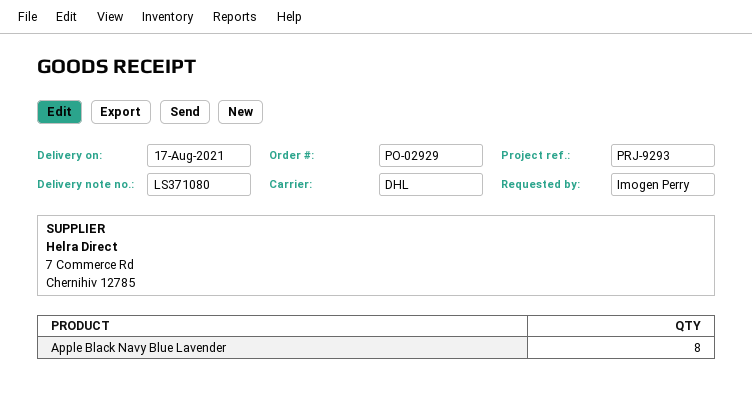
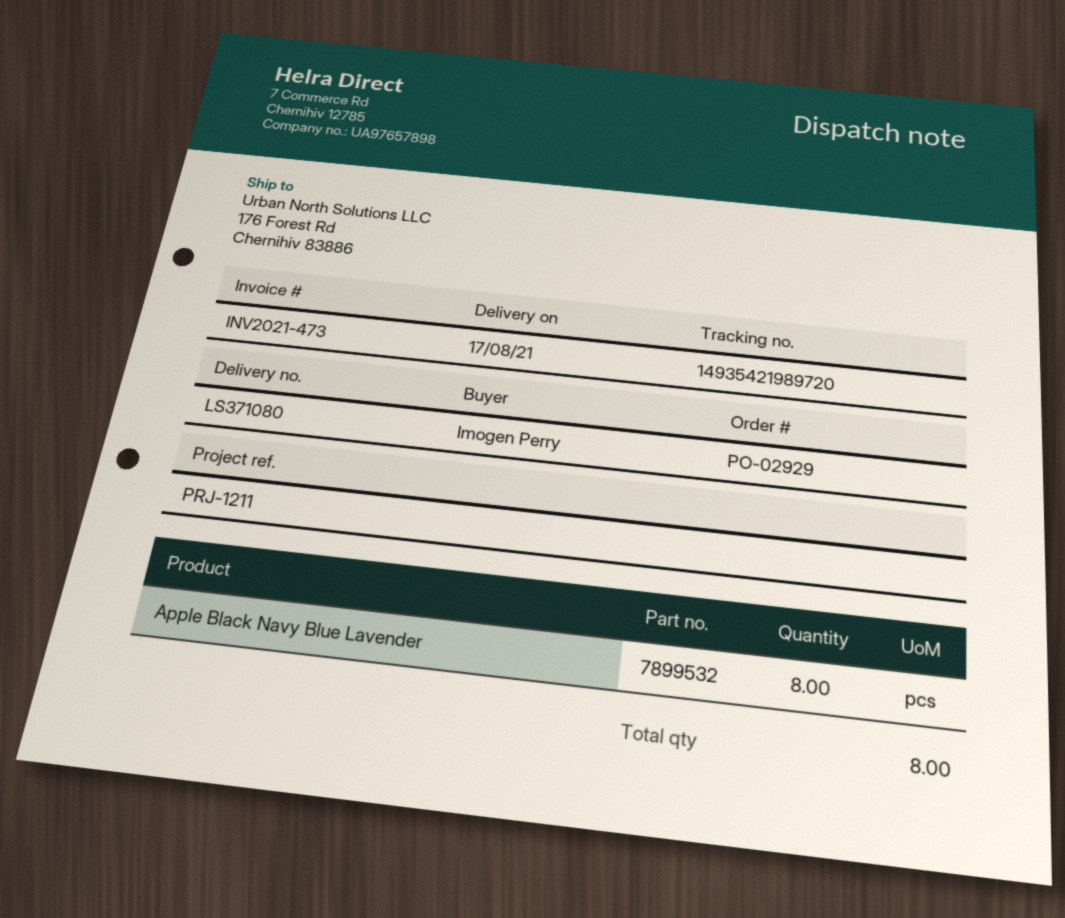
reference: PRJ-9293 -> PRJ-1211

